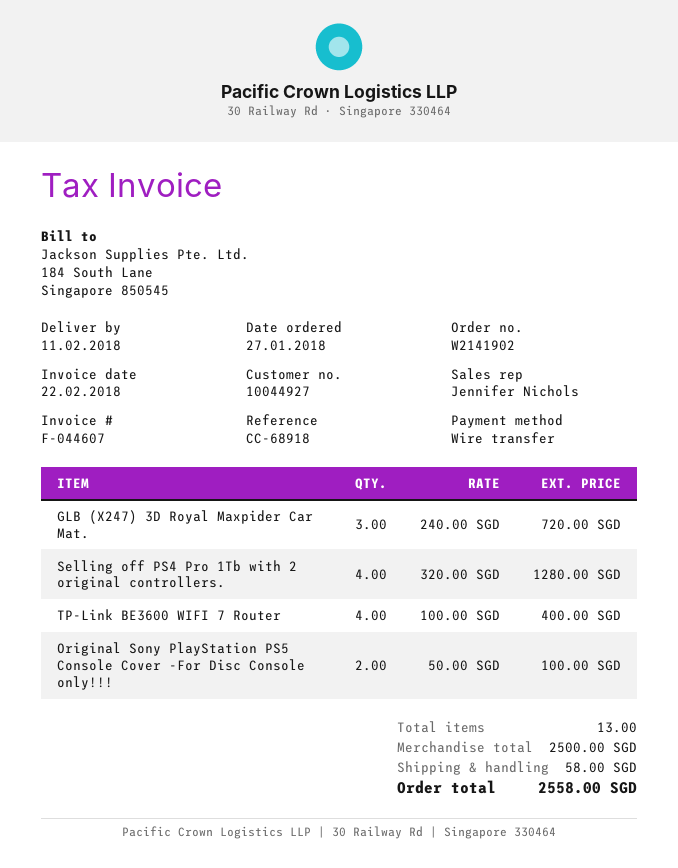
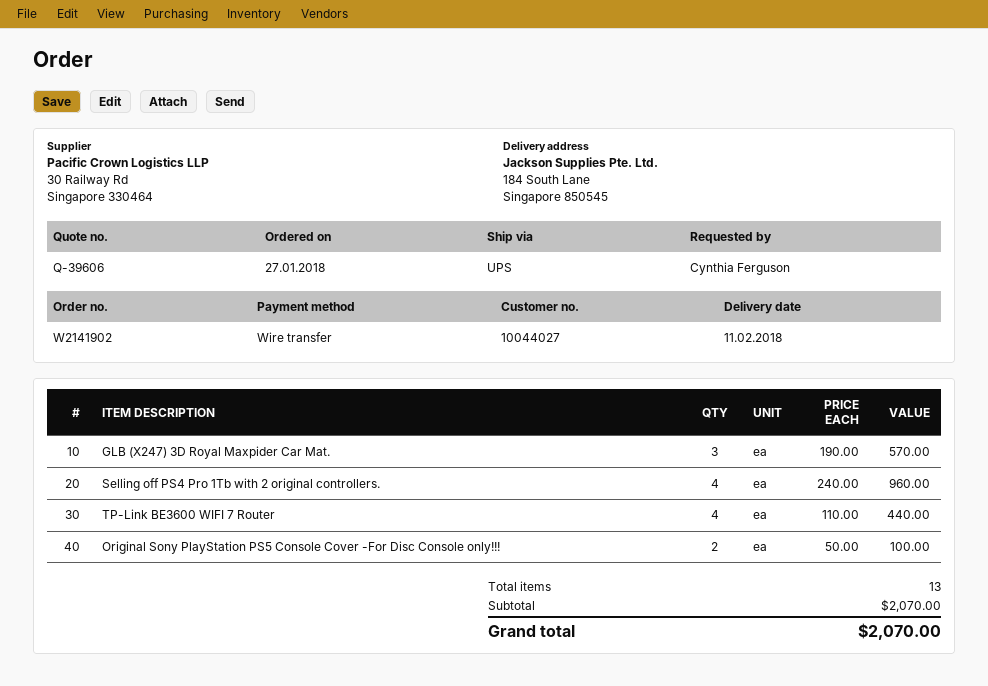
customer number: 10044927 -> 10044027
GLB (X247) 3D Royal Maxpider Car Mat.: 3 x 240.00 = 720.00 -> 3 x 190.00 = 570.00
Selling off PS4 Pro 1Tb with 2 original controllers.: 4 x 320.00 = 1280.00 -> 4 x 240.00 = 960.00
TP-Link BE3600 WIFI 7 Router: 4 x 100.00 = 400.00 -> 4 x 110.00 = 440.00
subtotal: 2500.00 -> 2070.00
shipping: 58.00 -> none
total: 2558.00 -> 2070.00

